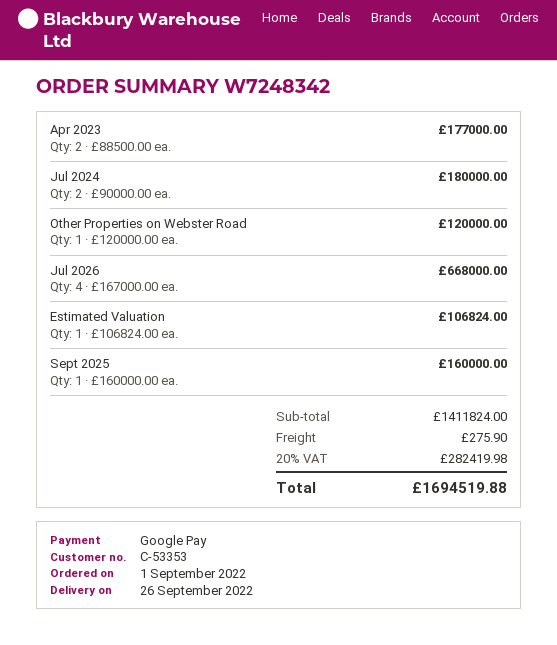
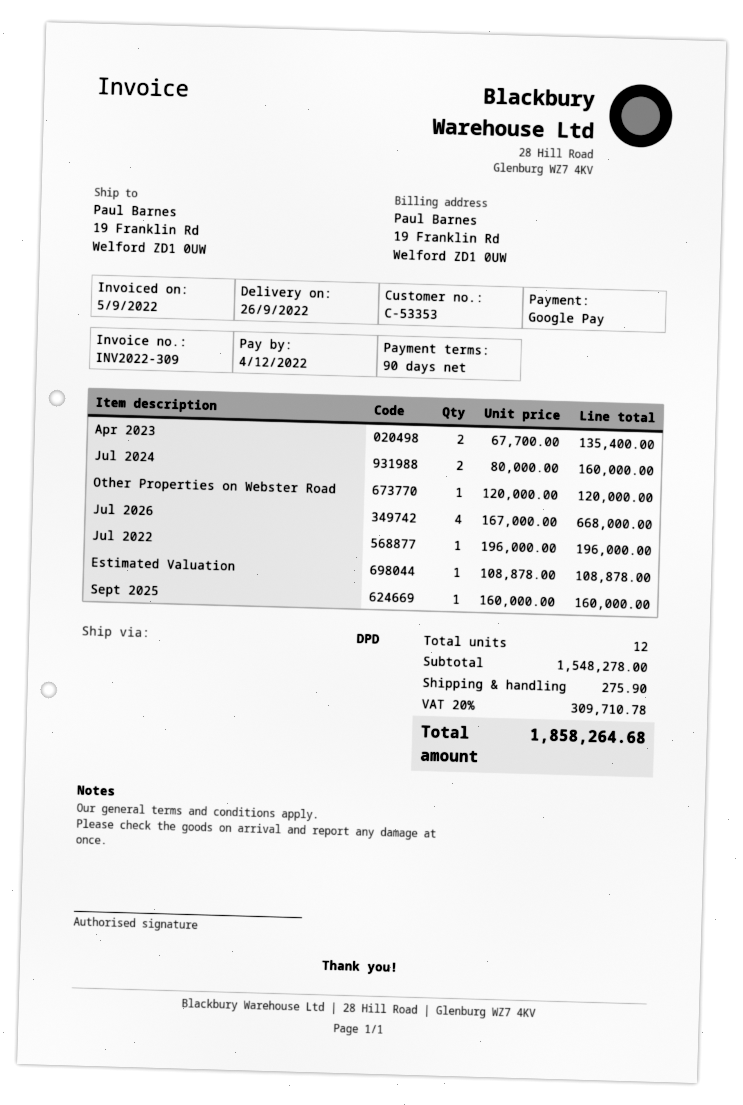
Apr 2023: 2 x 88500.00 = 177000.00 -> 2 x 67700.00 = 135400.00
Jul 2024: 2 x 90000.00 = 180000.00 -> 2 x 80000.00 = 160000.00
Estimated Valuation: 1 x 106824.00 = 106824.00 -> 1 x 108878.00 = 108878.00
Jul 2022: none -> 1 x 196000.00 = 196000.00
subtotal: 1411824.00 -> 1548278.00
tax: 20% = 282419.98 -> 20% = 309710.78
total: 1694519.88 -> 1858264.68

